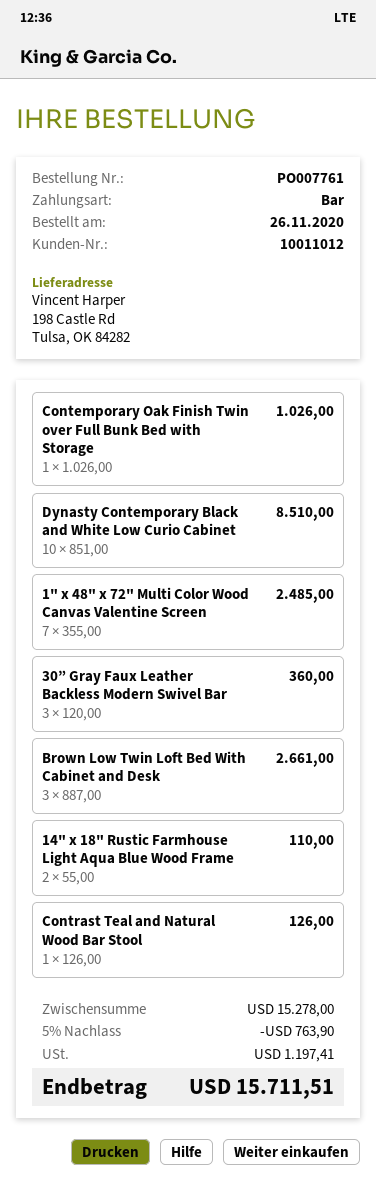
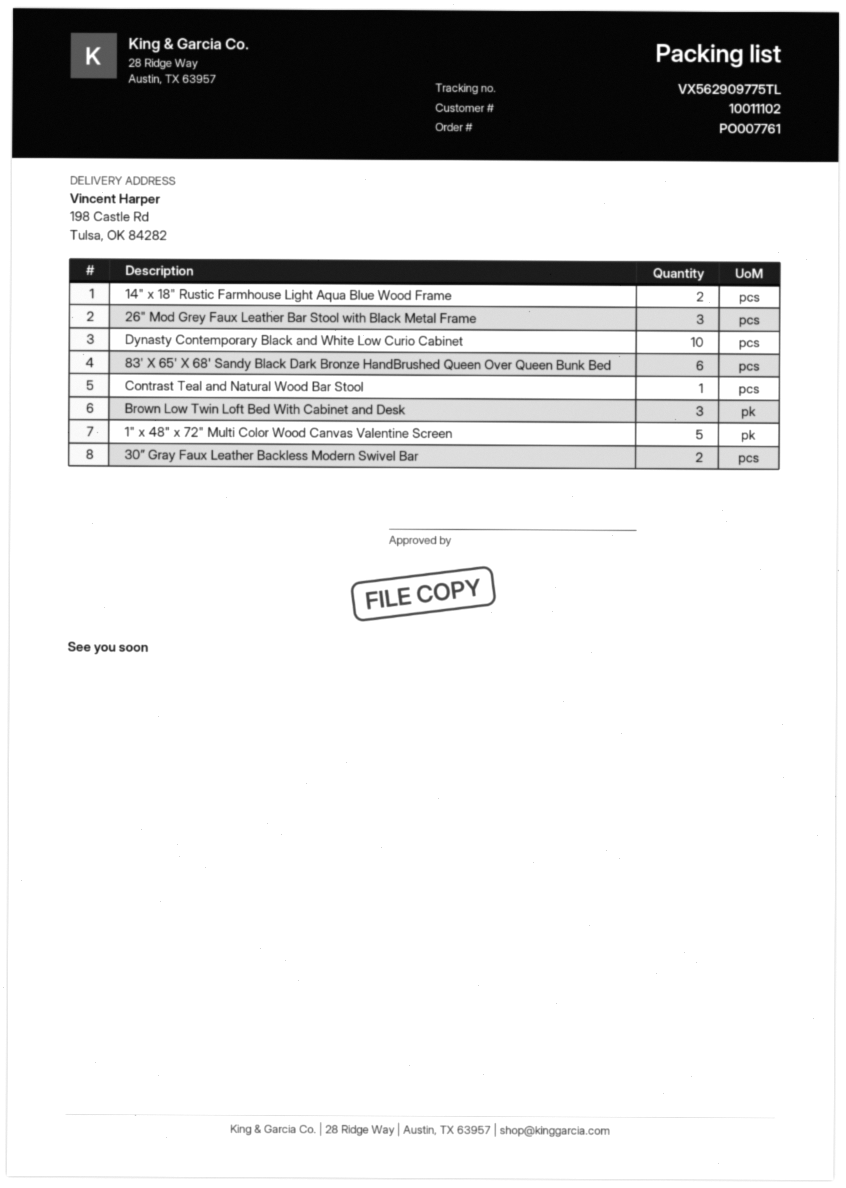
customer number: 10011012 -> 10011102
Contemporary Oak Finish Twin over Full Bunk Bed with Storage: 1 -> none
1" x 48" x 72" Multi Color Wood Canvas Valentine Screen: 7 -> 5
30” Gray Faux Leather Backless Modern Swivel Bar: 3 -> 2
26" Mod Grey Faux Leather Bar Stool with Black Metal Frame: none -> 3
83' X 65' X 68' Sandy Black Dark Bronze HandBrushed Queen Over Queen Bunk Bed: none -> 6

